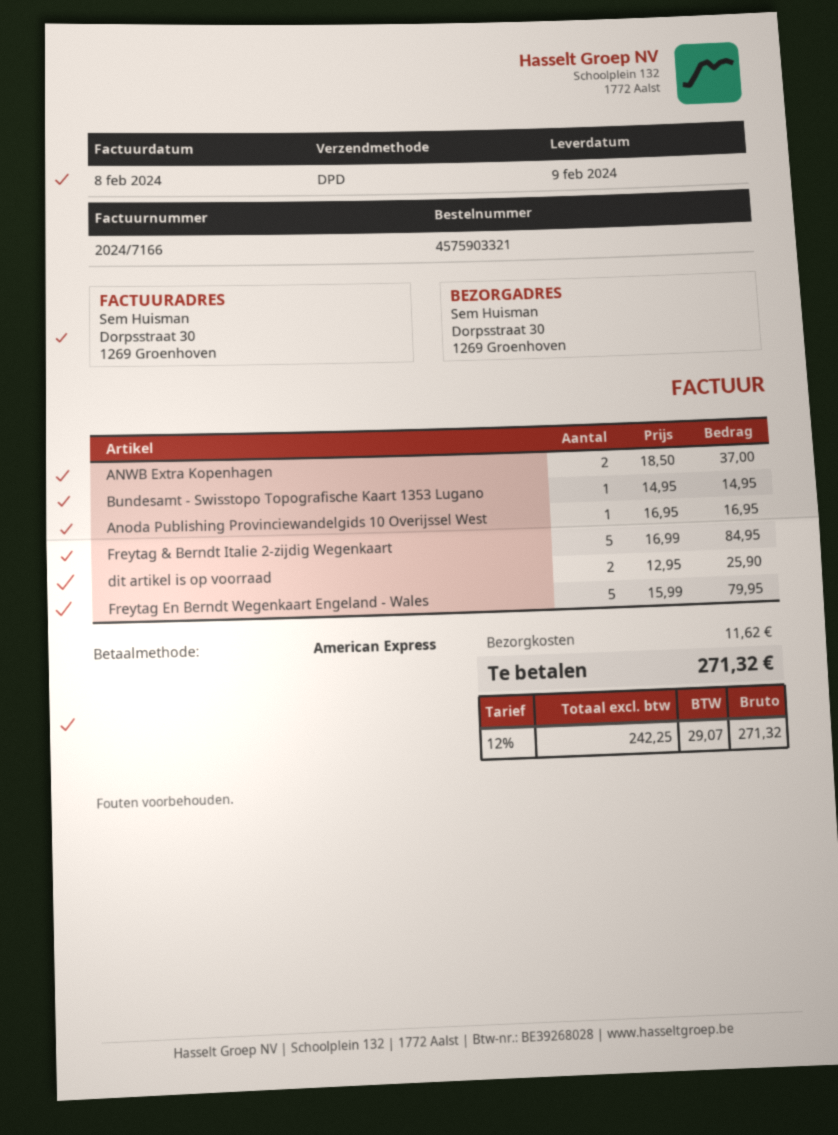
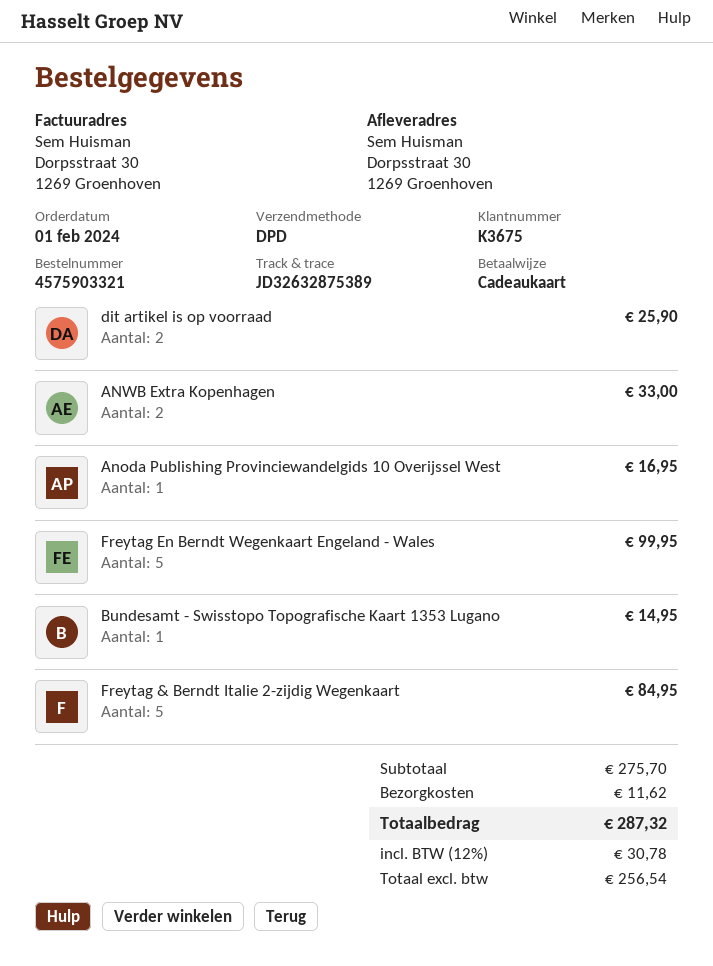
payment method: American Express -> gift card
ANWB Extra Kopenhagen: 2 for 37.00 -> 2 for 33.00
Freytag En Berndt Wegenkaart Engeland - Wales: 5 for 79.95 -> 5 for 99.95
net: 242.25 -> 256.54
tax: 12% = 29.07 -> 12% = 30.78
total: 271.32 -> 287.32

